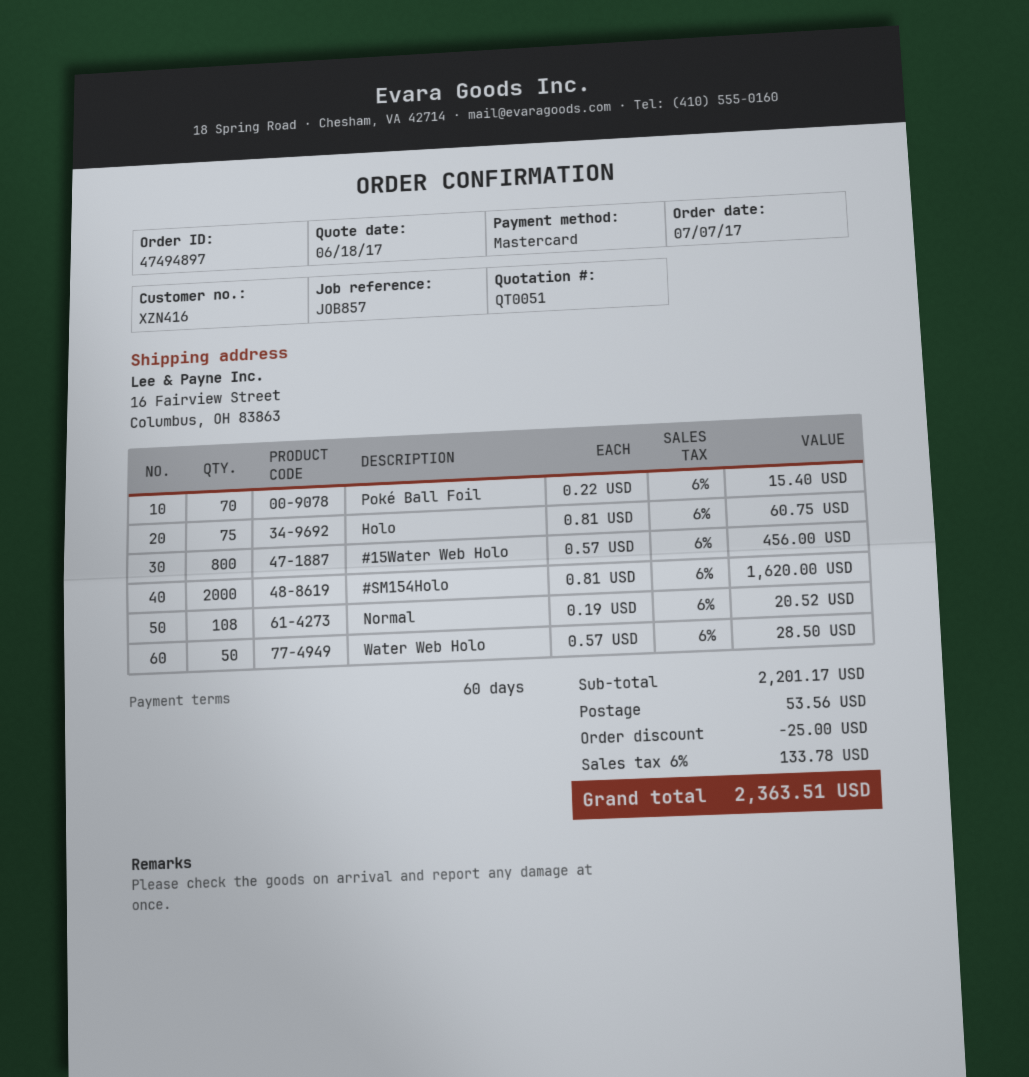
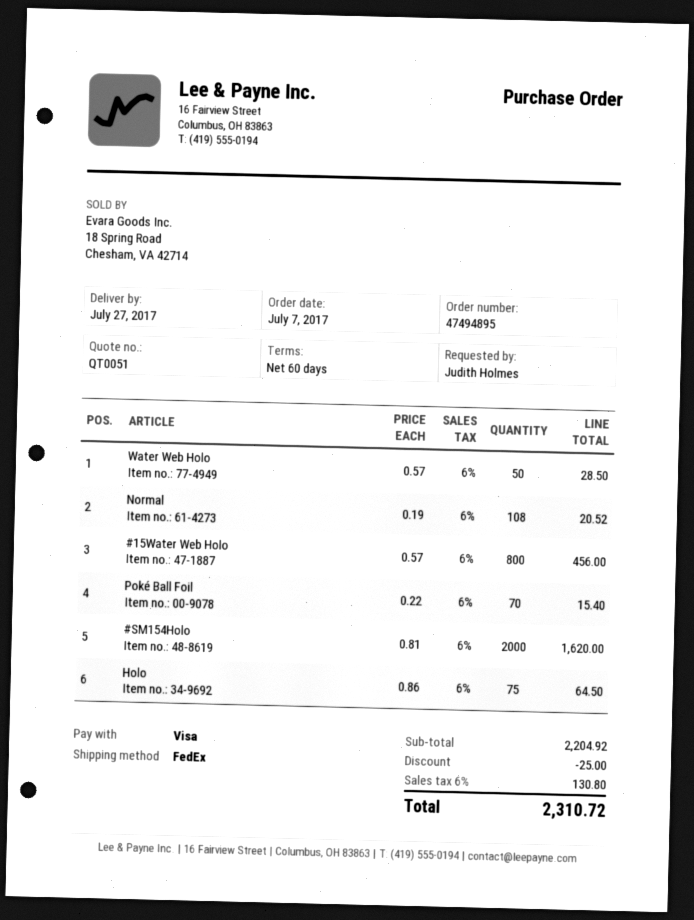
order number: 47494897 -> 47494895
payment method: Mastercard -> Visa
Holo: 75 x 0.81 = 60.75 -> 75 x 0.86 = 64.50
subtotal: 2201.17 -> 2204.92
shipping: 53.56 -> none
tax: 6% = 133.78 -> 6% = 130.80
total: 2363.51 -> 2310.72

